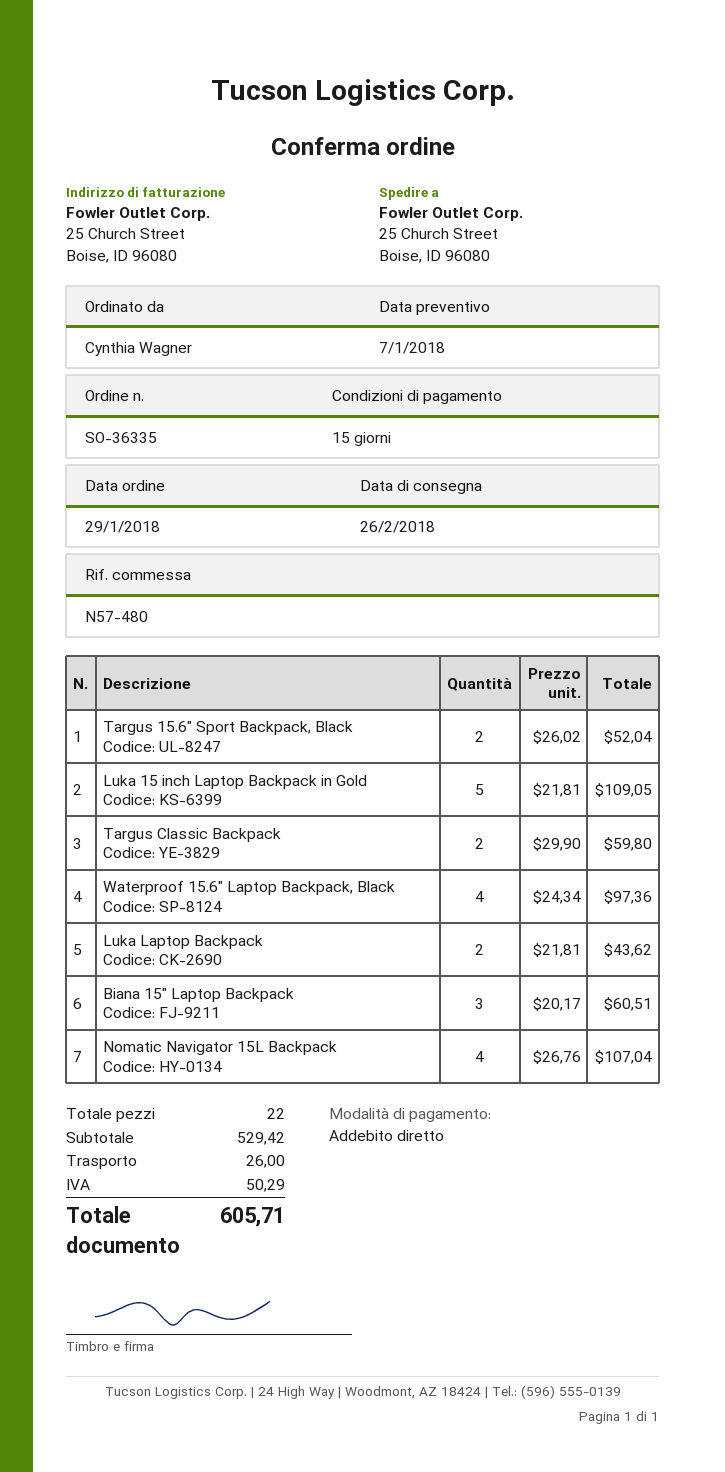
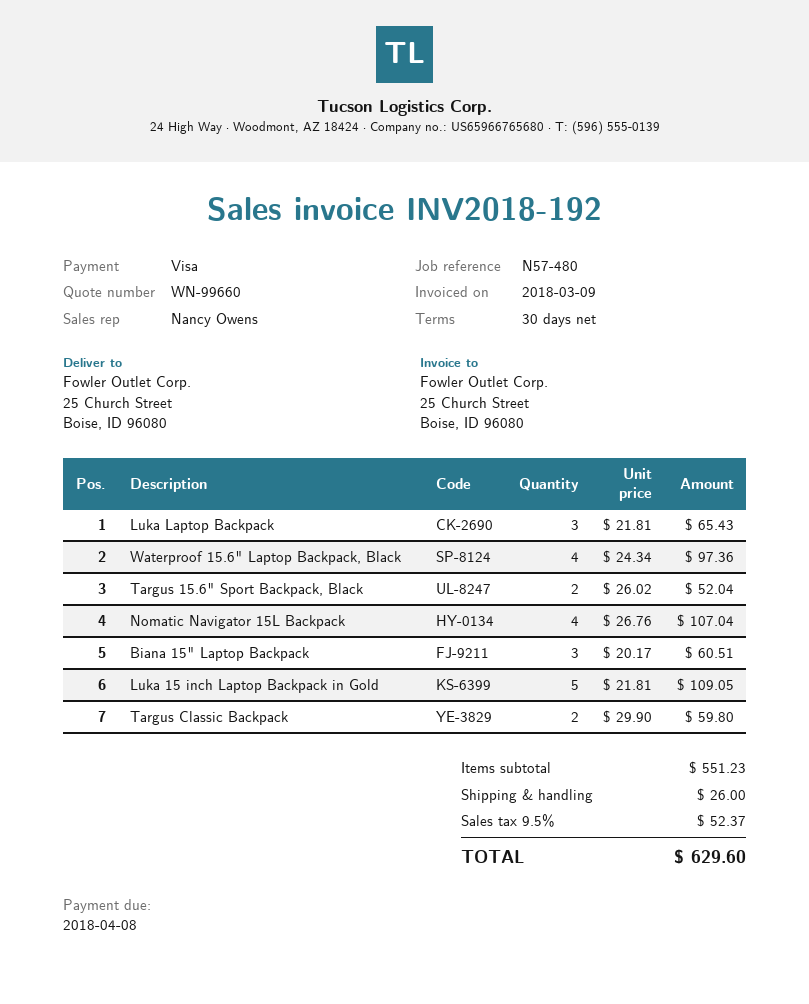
payment terms: 15 days -> 30 days
payment method: direct debit -> Visa
Luka Laptop Backpack: 2 x 21.81 = 43.62 -> 3 x 21.81 = 65.43
subtotal: 529.42 -> 551.23
tax: 50.29 -> 52.37
total: 605.71 -> 629.60

